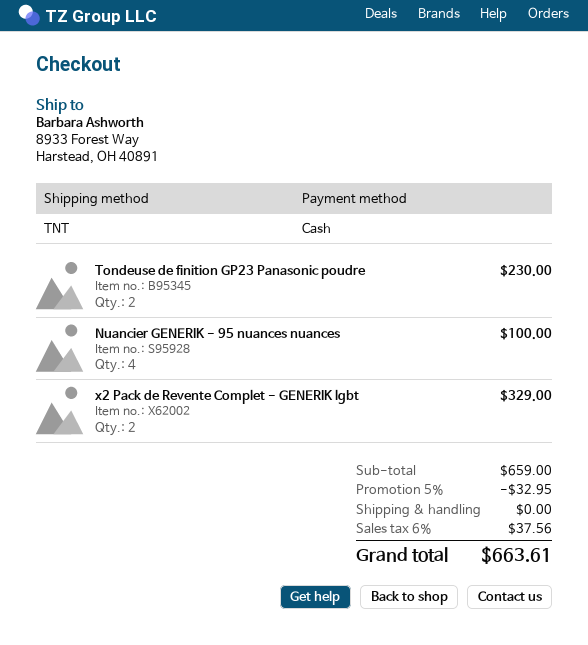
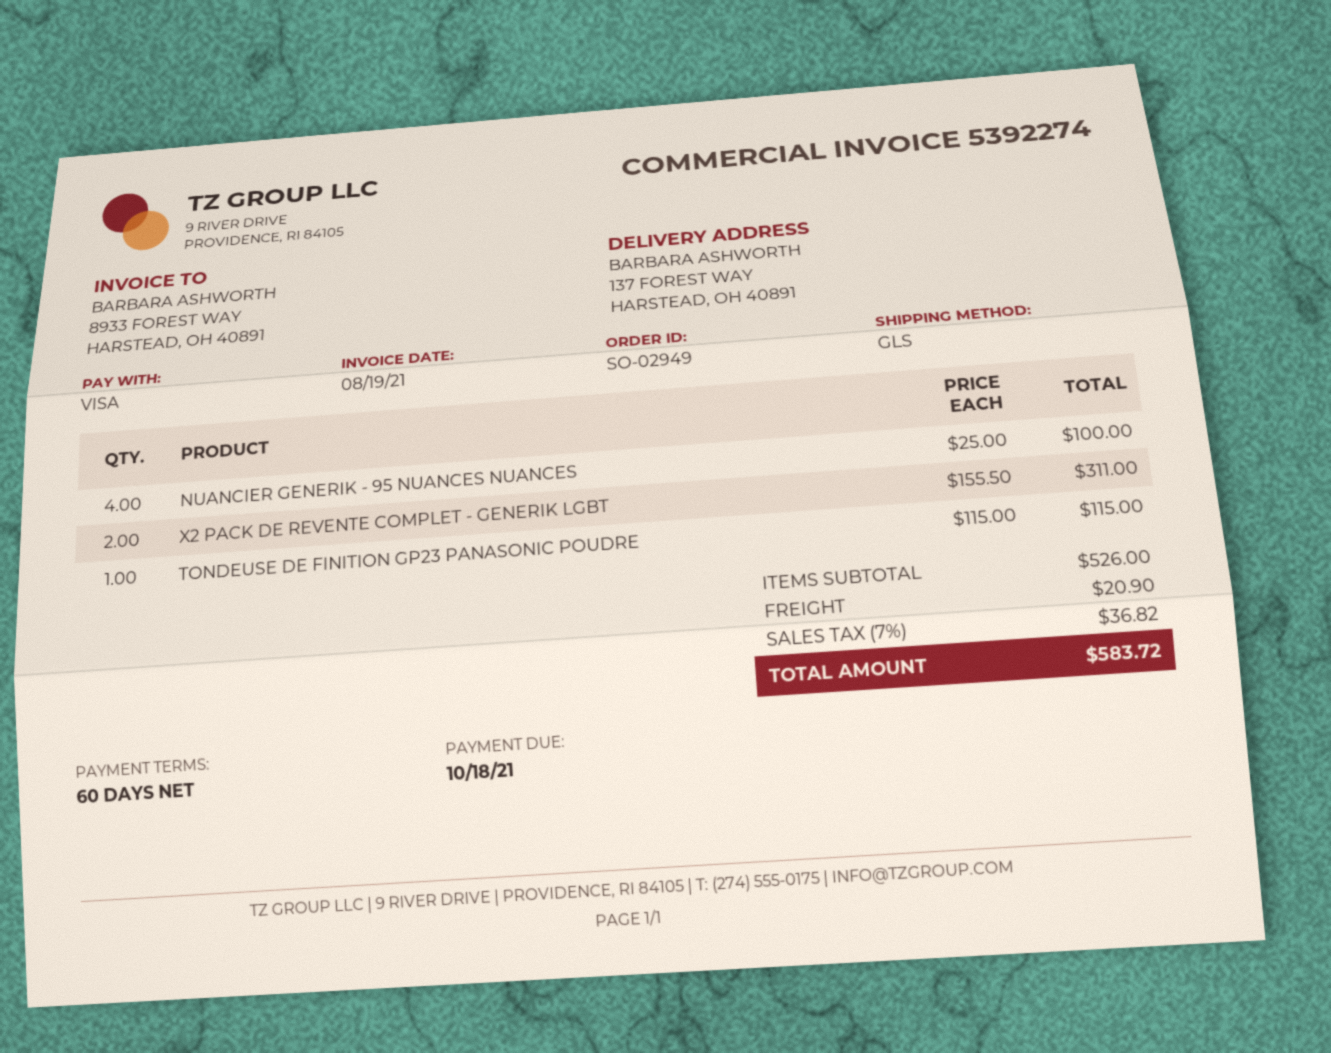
payment method: cash -> Visa
shipping method: TNT -> GLS
ship to: 8933 Forest Way, Harstead, OH 40891 -> 137 FOREST WAY, HARSTEAD, OH 40891
Tondeuse de finition GP23 Panasonic poudre: 2 for 230.00 -> 1 for 115.00
x2 Pack de Revente Complet - GENERIK lgbt: 2 for 329.00 -> 2 for 311.00
subtotal: 659.00 -> 526.00
discount: 5% = 32.95 -> none
shipping: 0.00 -> 20.90
tax: 6% = 37.56 -> 7% = 36.82
total: 663.61 -> 583.72

